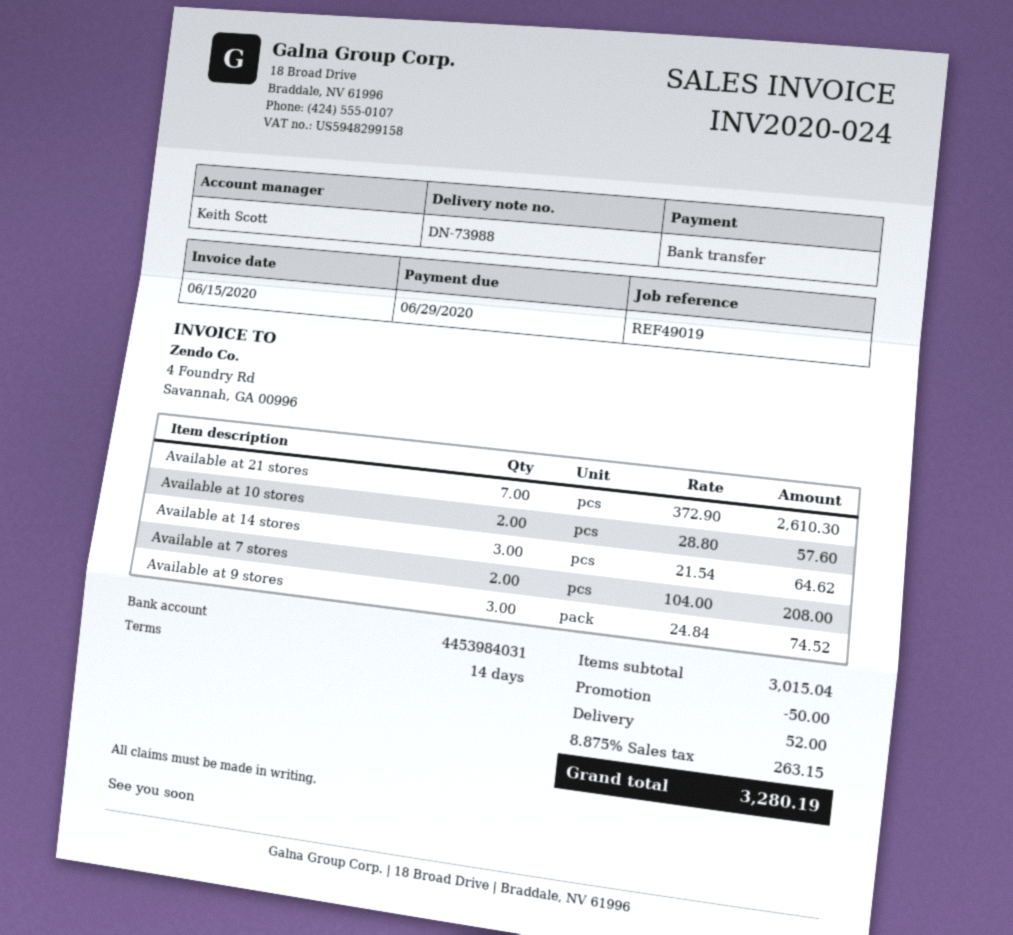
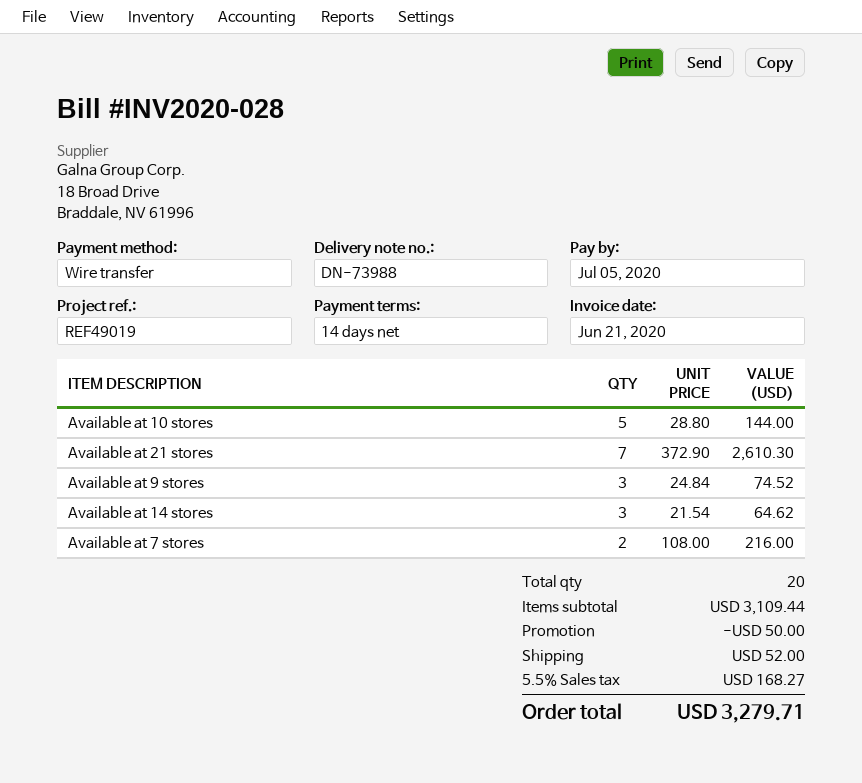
invoice number: INV2020-024 -> INV2020-028
invoice date: 2020-06-15 -> 2020-06-21
due date: 2020-06-29 -> 2020-07-05
Available at 10 stores: 2 x 28.80 = 57.60 -> 5 x 28.80 = 144.00
Available at 7 stores: 2 x 104.00 = 208.00 -> 2 x 108.00 = 216.00
subtotal: 3015.04 -> 3109.44
tax: 8.875% = 263.15 -> 5.5% = 168.27
total: 3280.19 -> 3279.71

